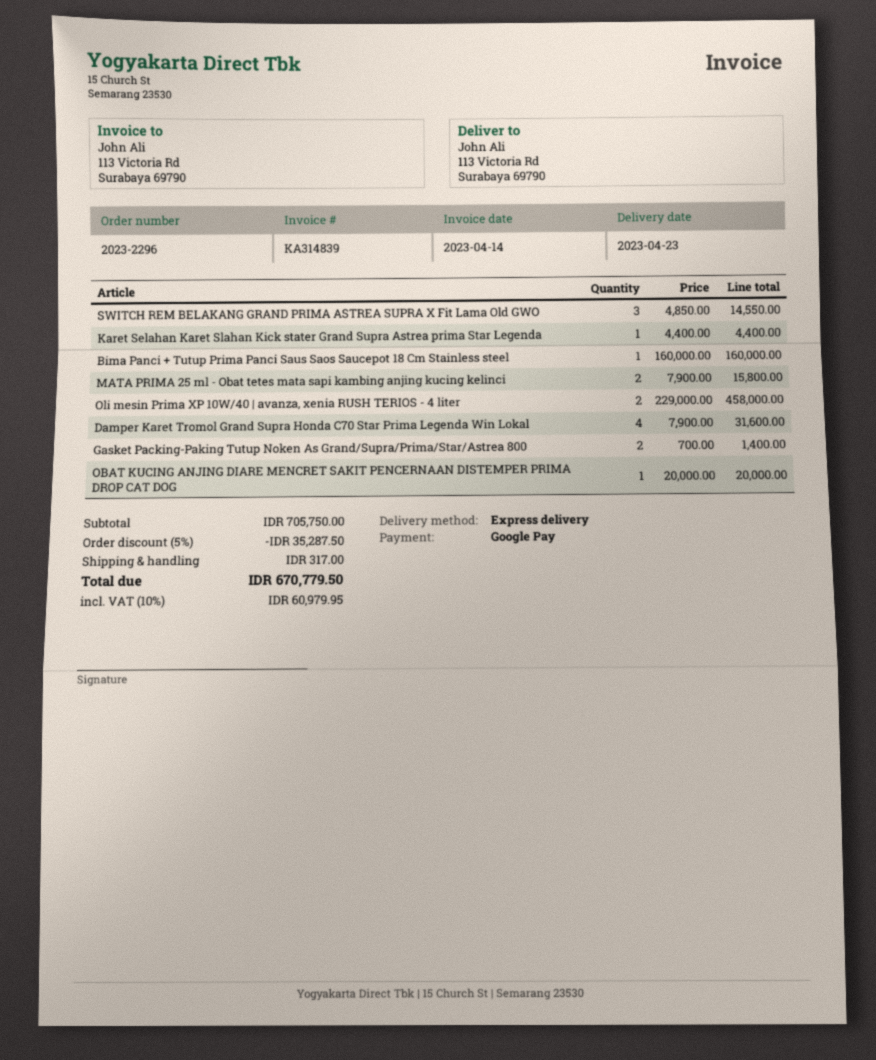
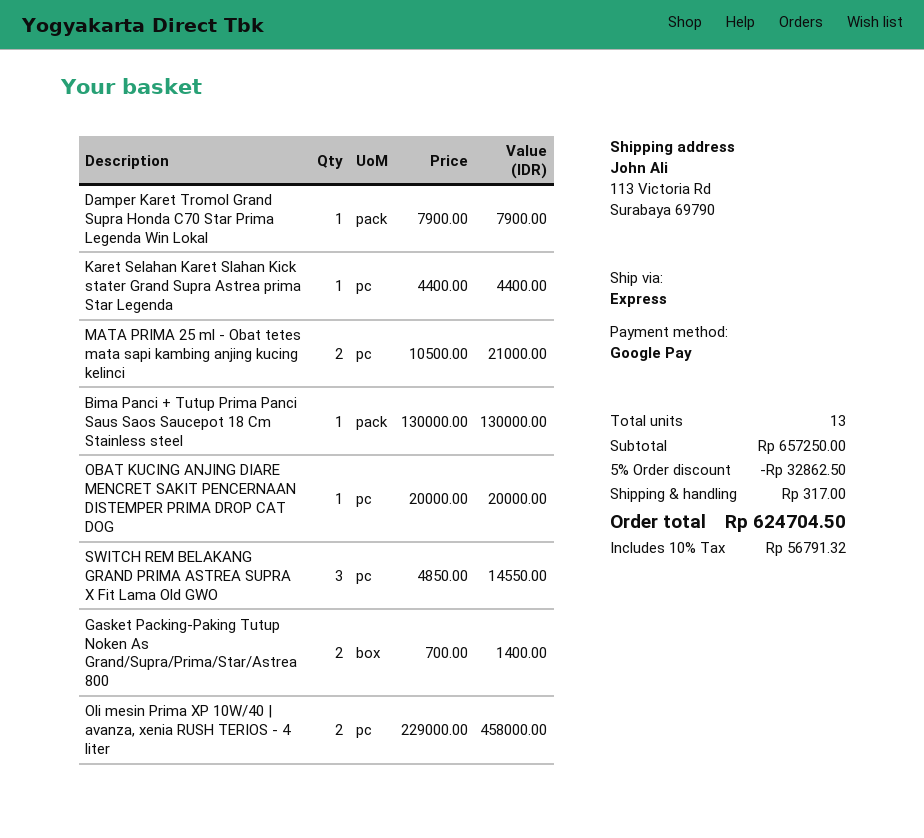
Bima Panci + Tutup Prima Panci Saus Saos Saucepot 18 Cm Stainless steel: 1 x 160000.00 = 160000.00 -> 1 x 130000.00 = 130000.00
MATA PRIMA 25 ml - Obat tetes mata sapi kambing anjing kucing kelinci: 2 x 7900.00 = 15800.00 -> 2 x 10500.00 = 21000.00
Damper Karet Tromol Grand Supra Honda C70 Star Prima Legenda Win Lokal: 4 x 7900.00 = 31600.00 -> 1 x 7900.00 = 7900.00
subtotal: 705750.00 -> 657250.00
discount: 5% = 35287.50 -> 5% = 32862.50
tax: 10% = 60979.95 -> 10% = 56791.32
total: 670779.50 -> 624704.50

